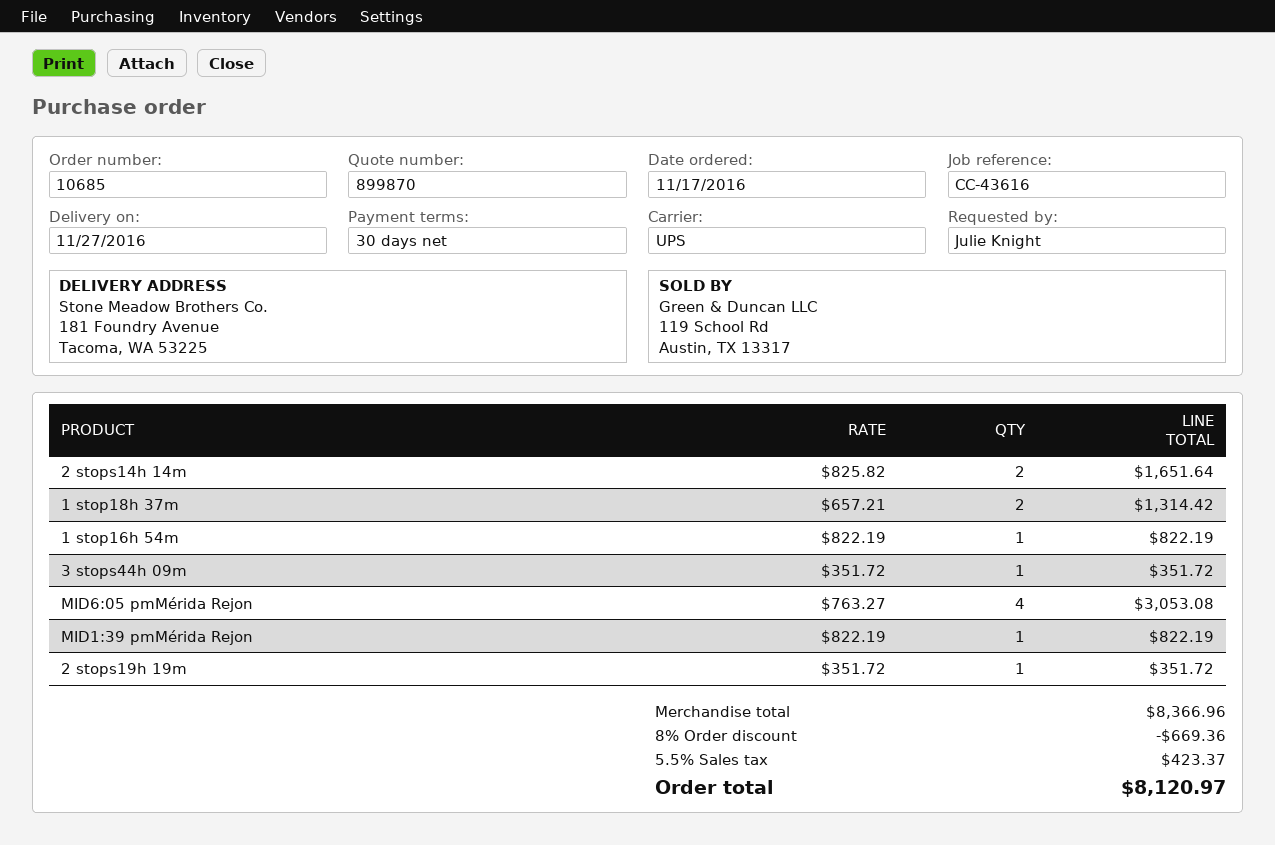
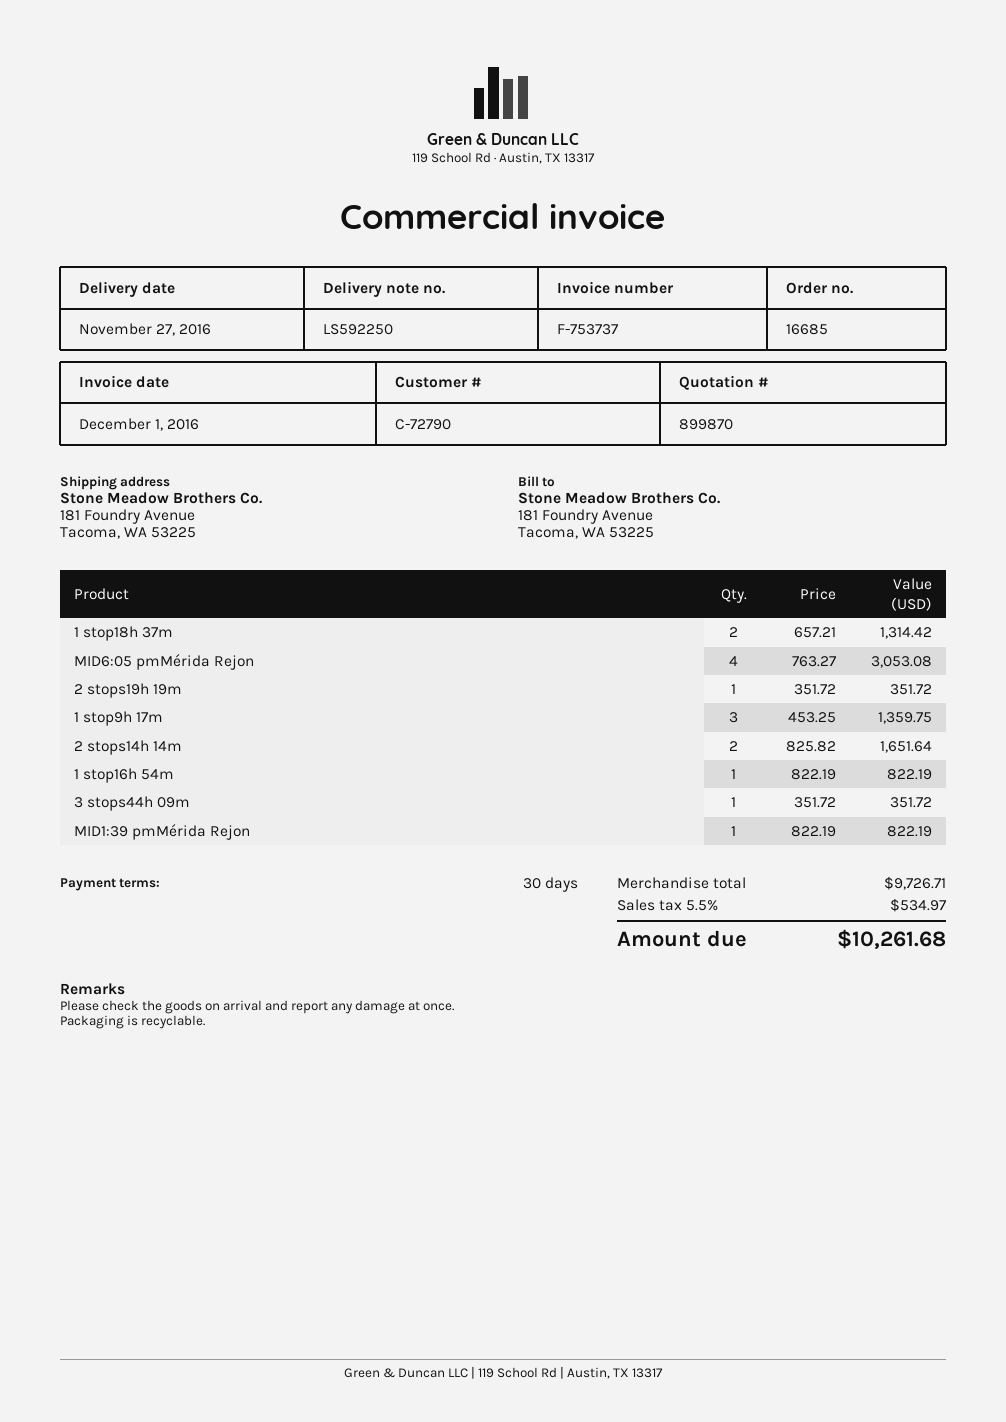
order number: 10685 -> 16685
1 stop9h 17m: none -> 3 x 453.25 = 1359.75
subtotal: 8366.96 -> 9726.71
discount: 8% = 669.36 -> none
tax: 5.5% = 423.37 -> 5.5% = 534.97
total: 8120.97 -> 10261.68

